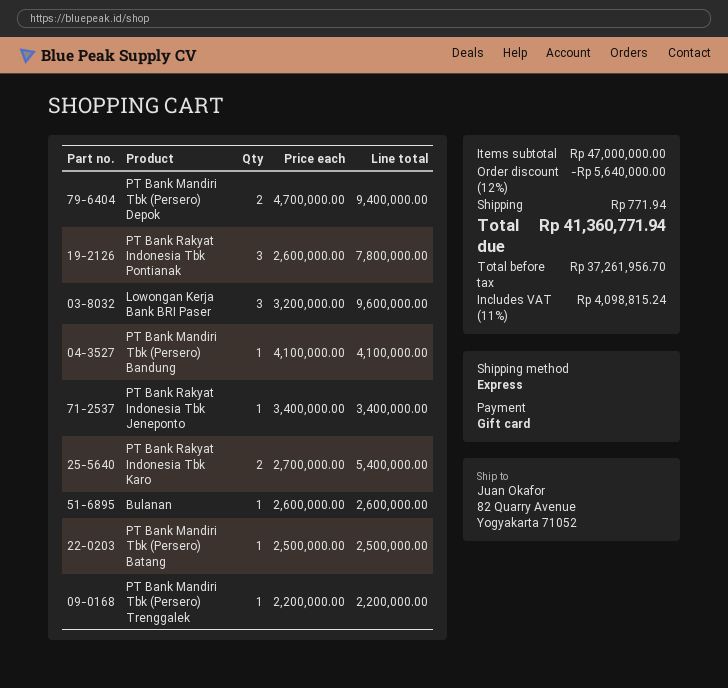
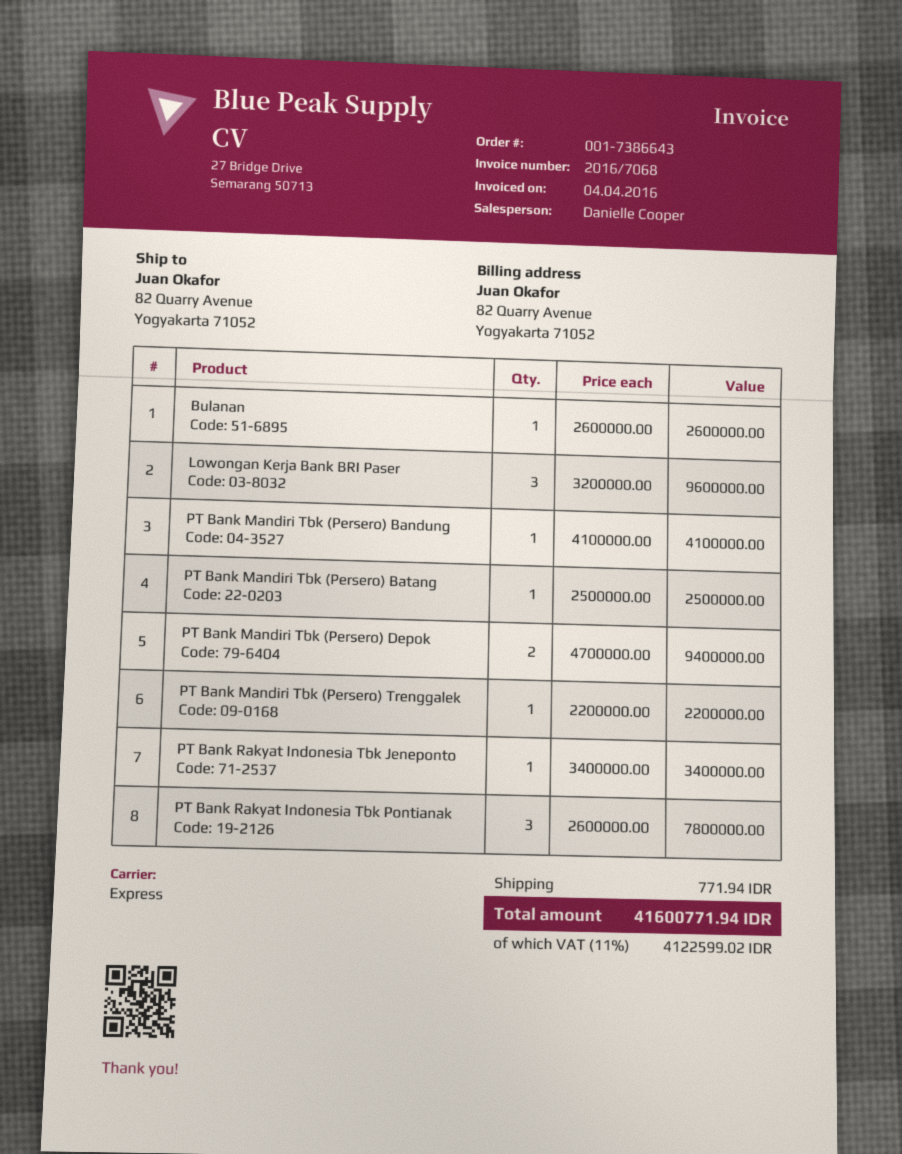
PT Bank Rakyat Indonesia Tbk Karo: 2 x 2700000.00 = 5400000.00 -> none
discount: 12% = 5640000.00 -> none
tax: 11% = 4098815.24 -> 11% = 4122599.02
total: 41360771.94 -> 41600771.94

